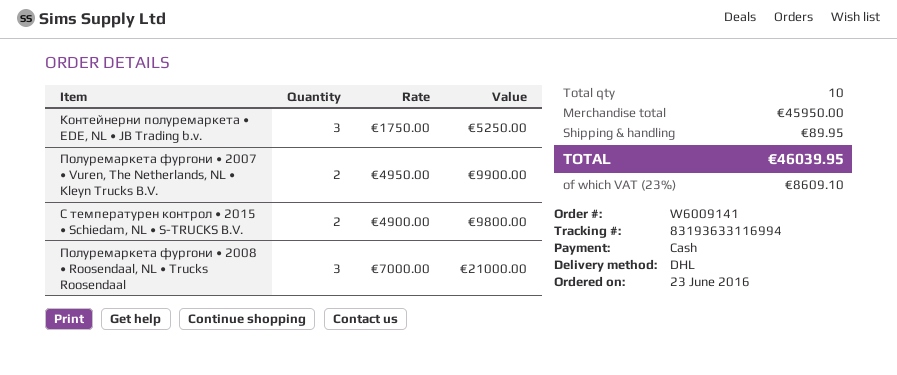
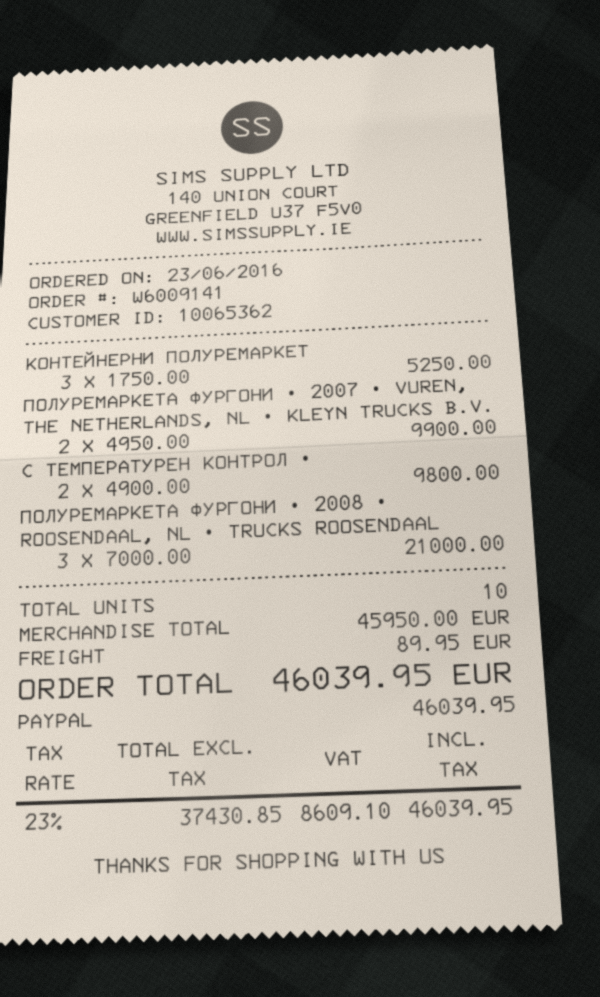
payment method: cash -> PayPal

